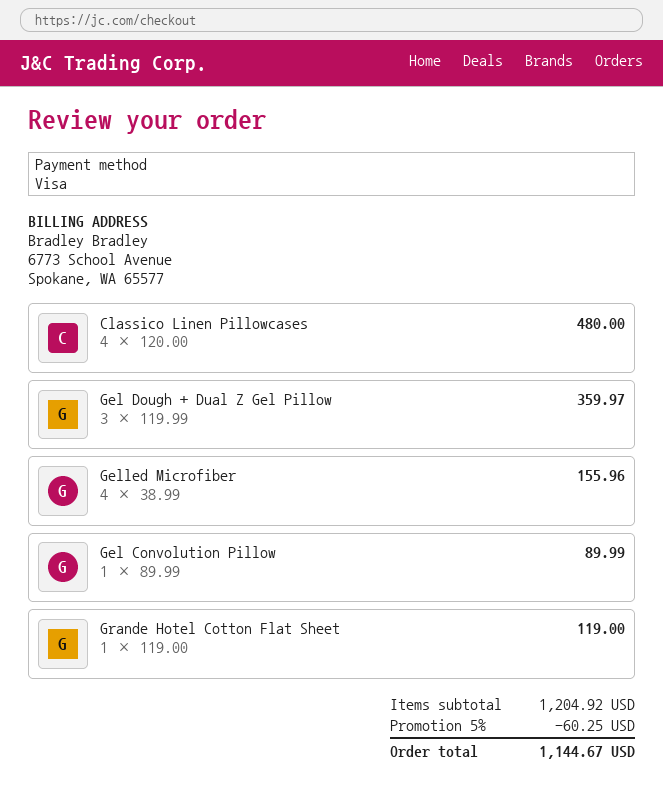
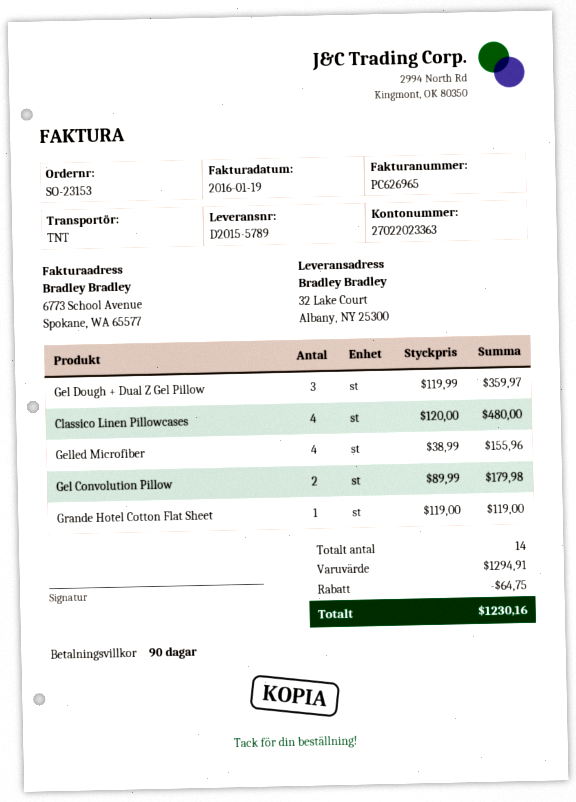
Gel Convolution Pillow: 1 x 89.99 = 89.99 -> 2 x 89.99 = 179.98
subtotal: 1204.92 -> 1294.91
discount: 60.25 -> 64.75
total: 1144.67 -> 1230.16

